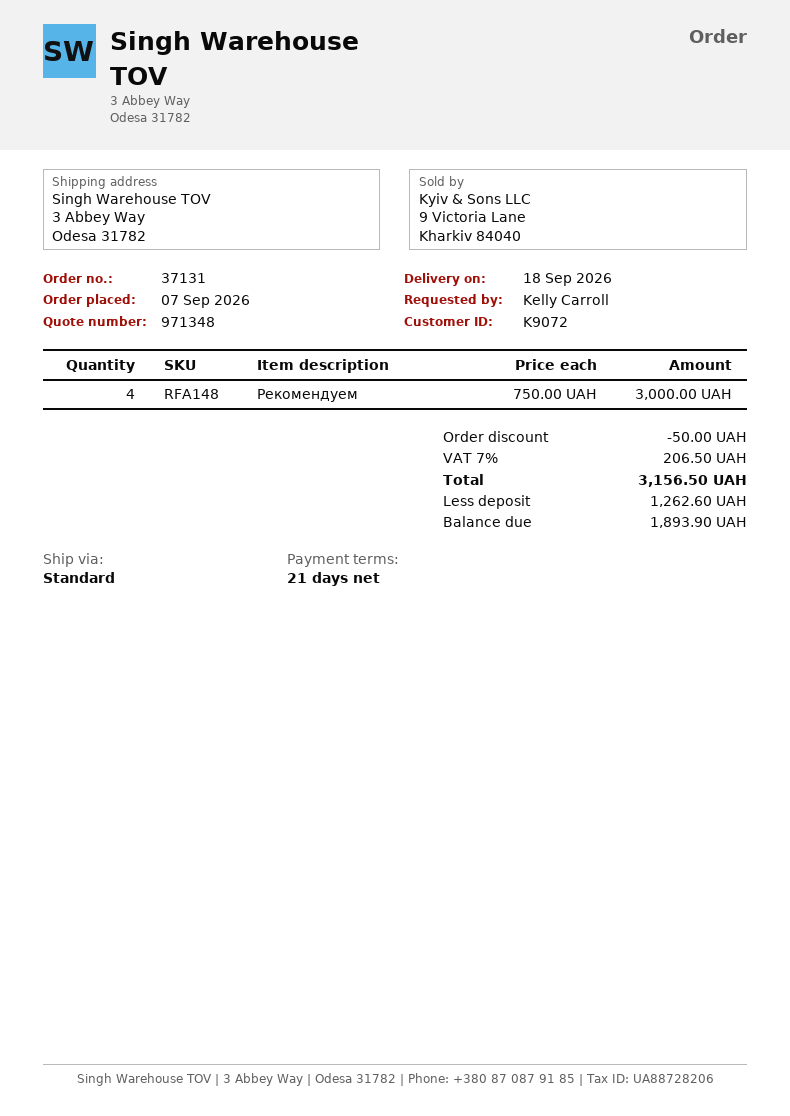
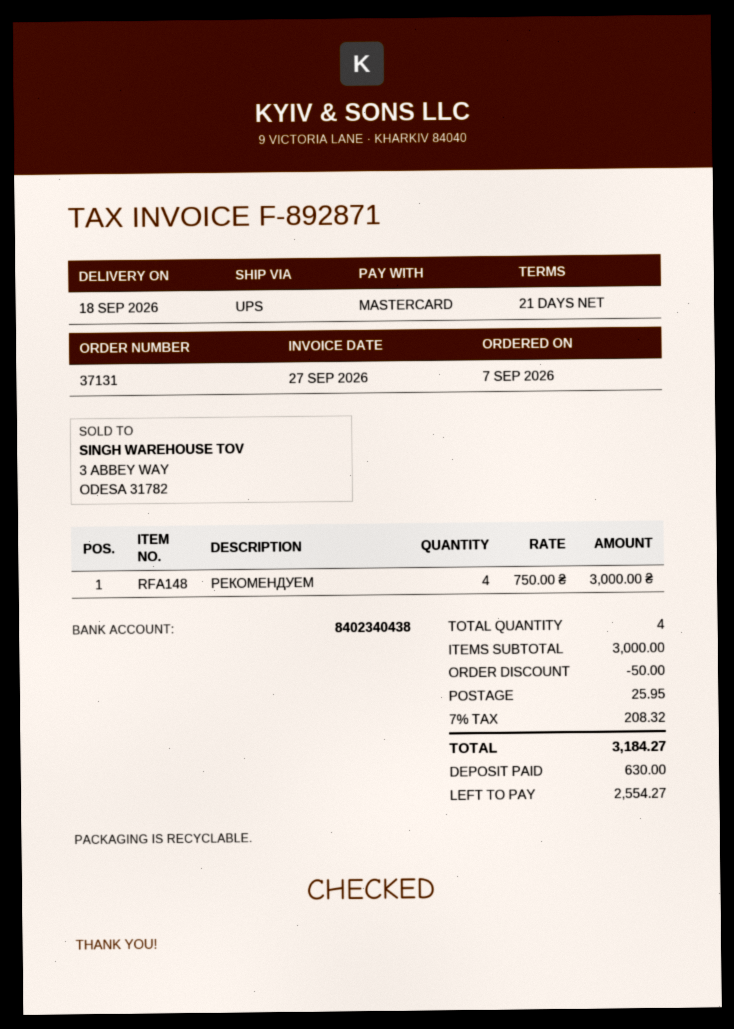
shipping method: standard -> UPS
shipping: none -> 25.95
tax: 7% = 206.50 -> 7% = 208.32
total: 3156.50 -> 3184.27
deposit: 1262.60 -> 630.00
balance: 1893.90 -> 2554.27

